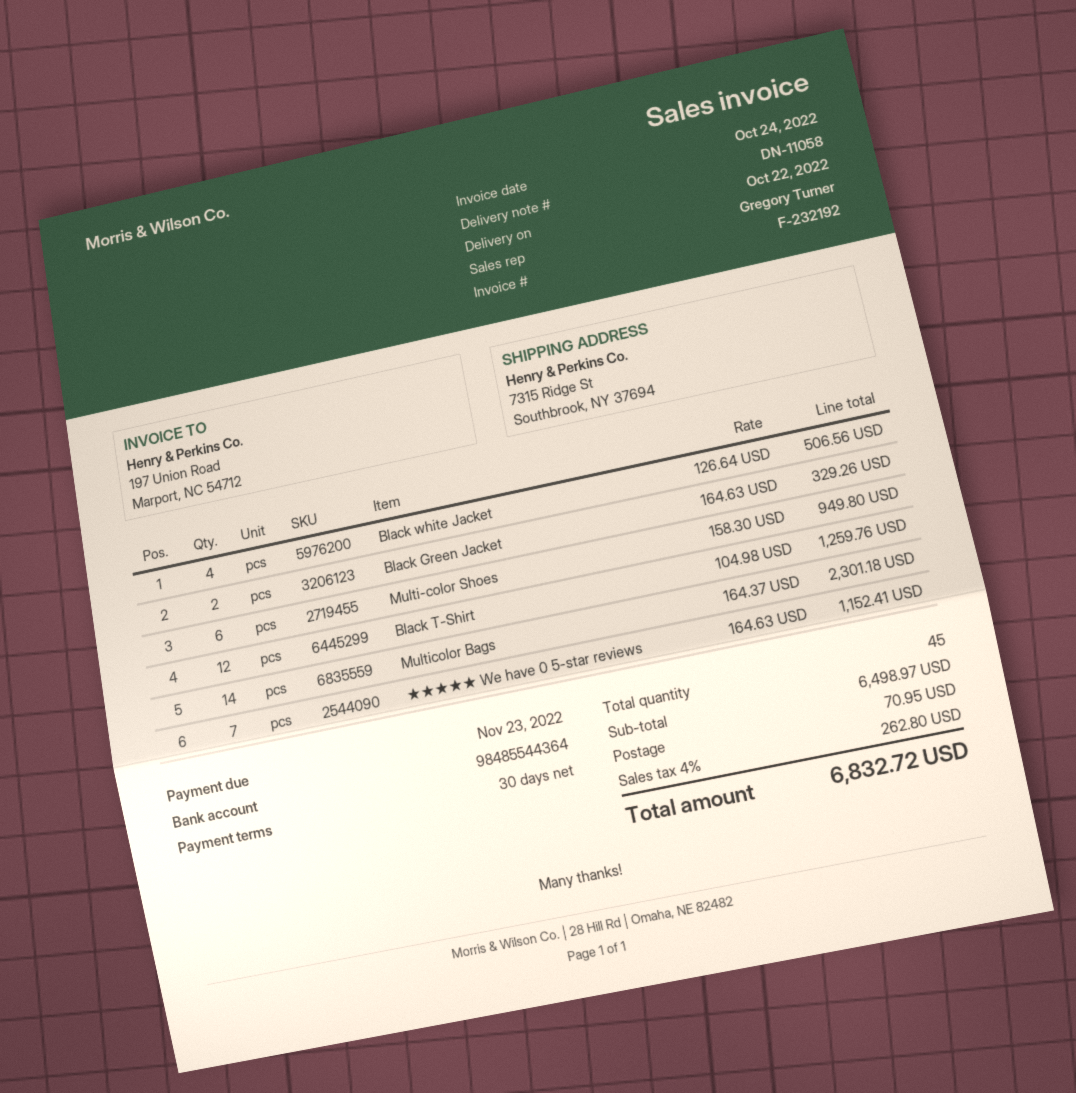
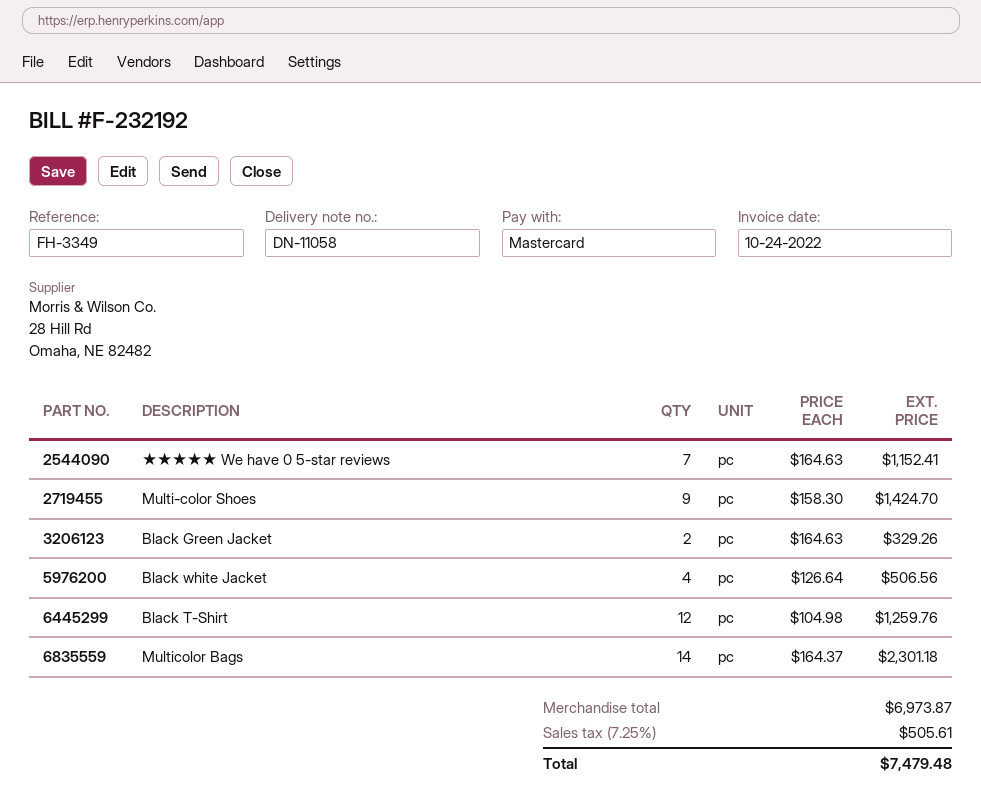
Multi-color Shoes: 6 x 158.30 = 949.80 -> 9 x 158.30 = 1424.70
subtotal: 6498.97 -> 6973.87
shipping: 70.95 -> none
tax: 4% = 262.80 -> 7.25% = 505.61
total: 6832.72 -> 7479.48

